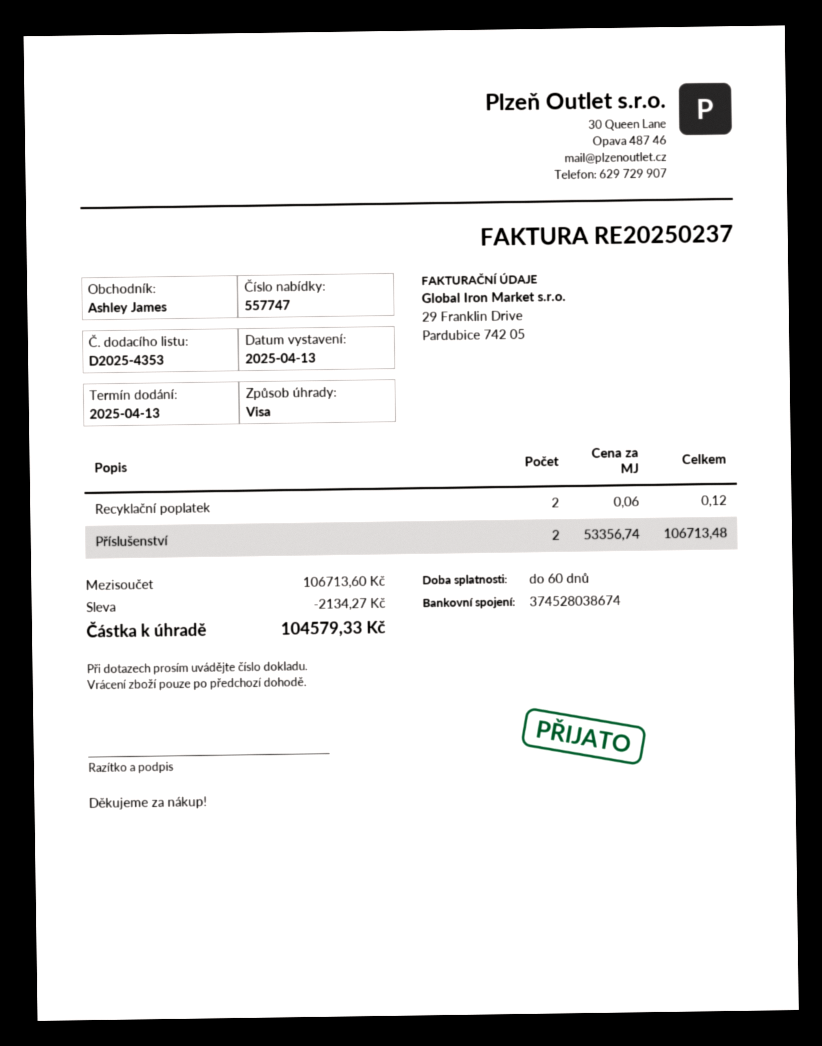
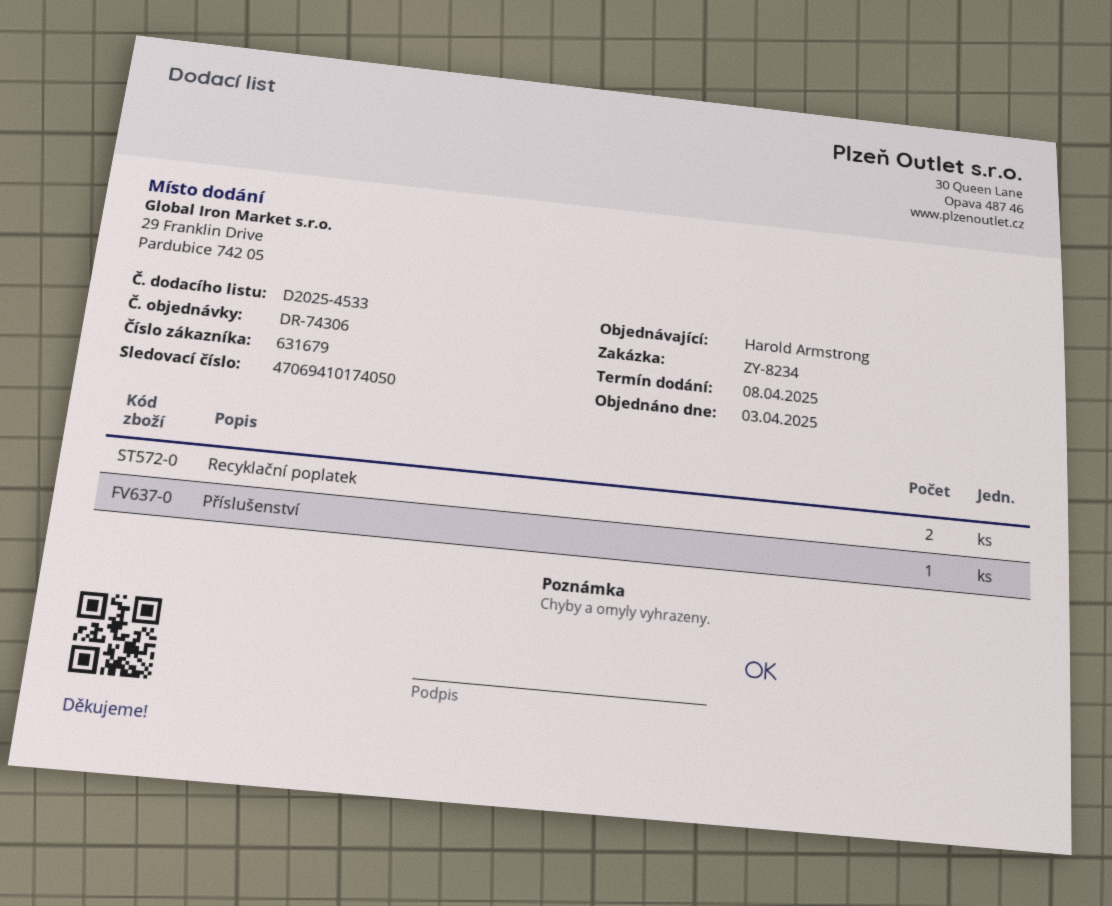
delivery note number: D2025-4353 -> D2025-4533
delivery date: 2025-04-13 -> 2025-04-08
Příslušenství: 2 -> 1

